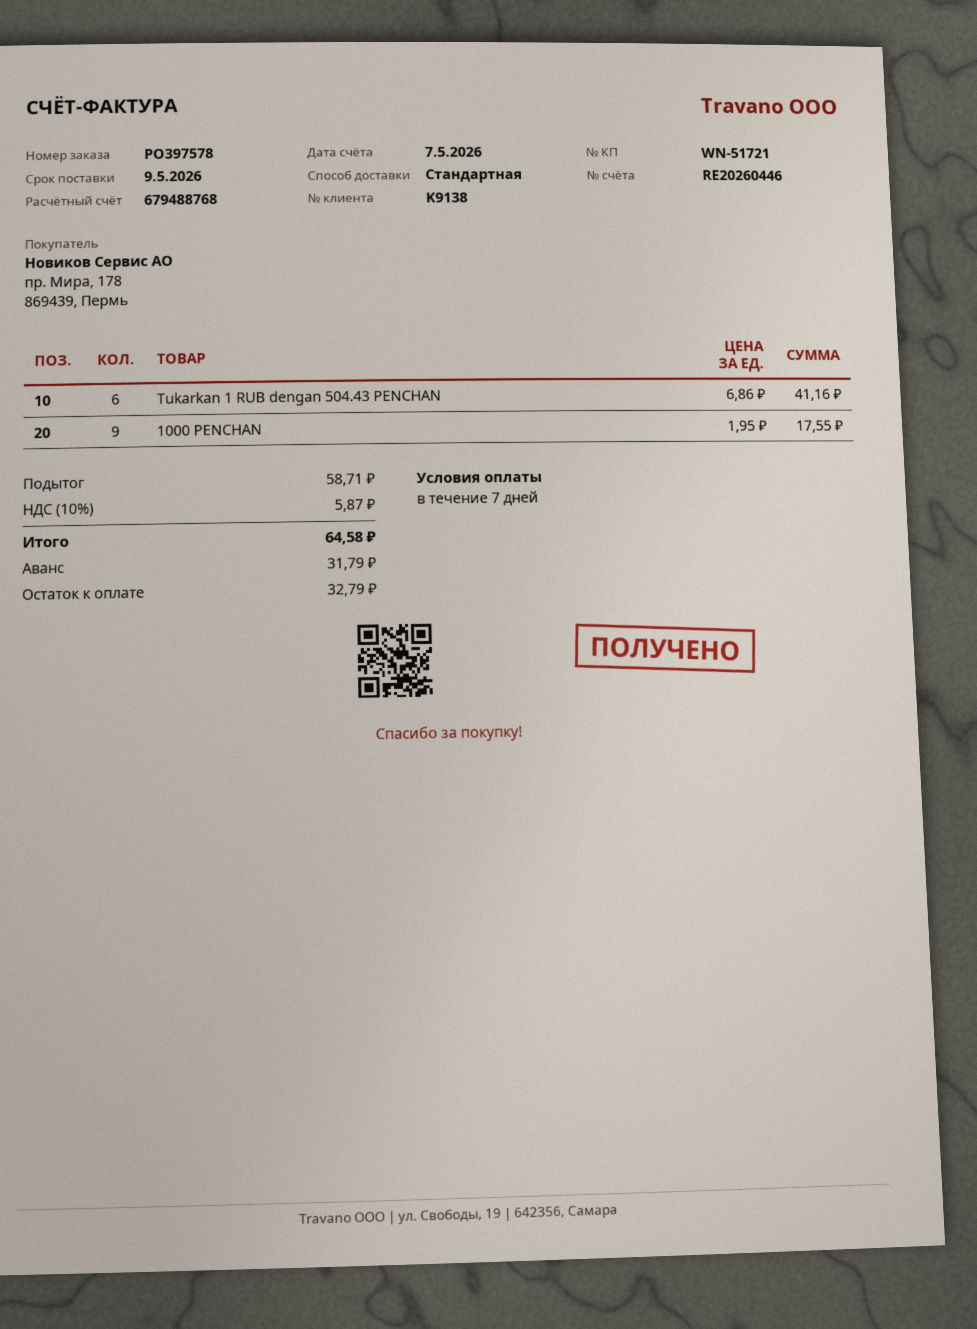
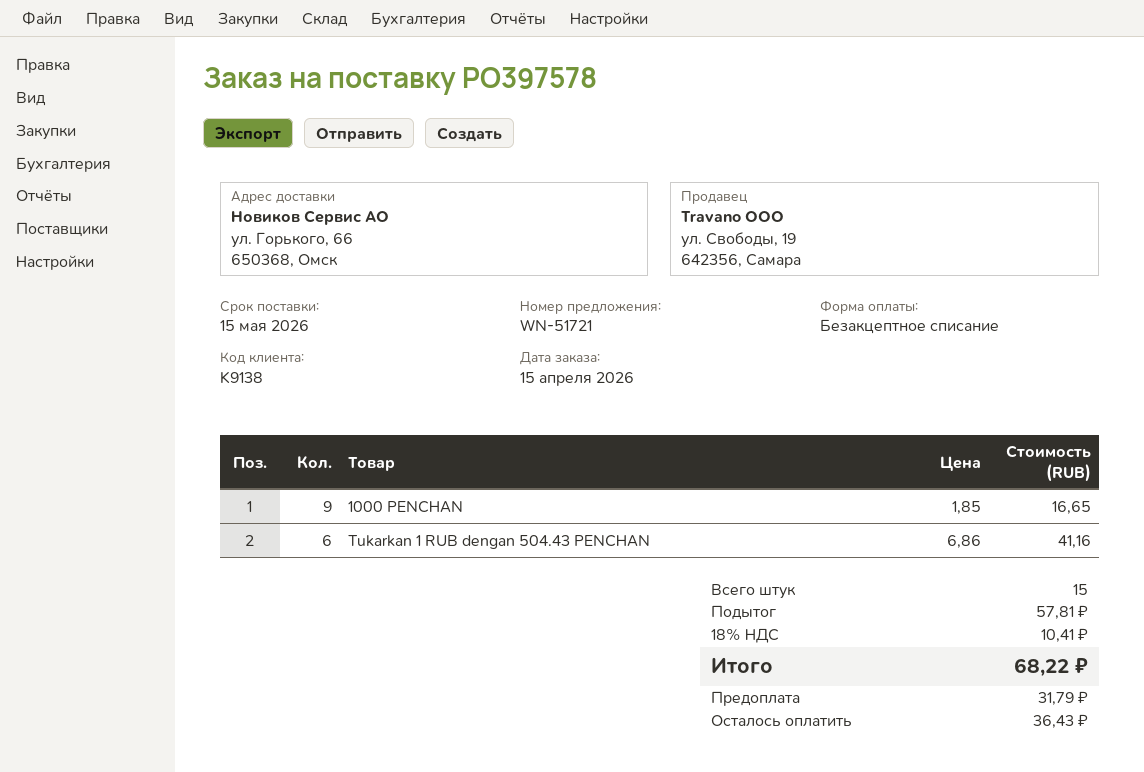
delivery date: 2026-05-09 -> 2026-05-15
1000 PENCHAN: 9 x 1.95 = 17.55 -> 9 x 1.85 = 16.65
subtotal: 58.71 -> 57.81
tax: 10% = 5.87 -> 18% = 10.41
total: 64.58 -> 68.22
balance: 32.79 -> 36.43

